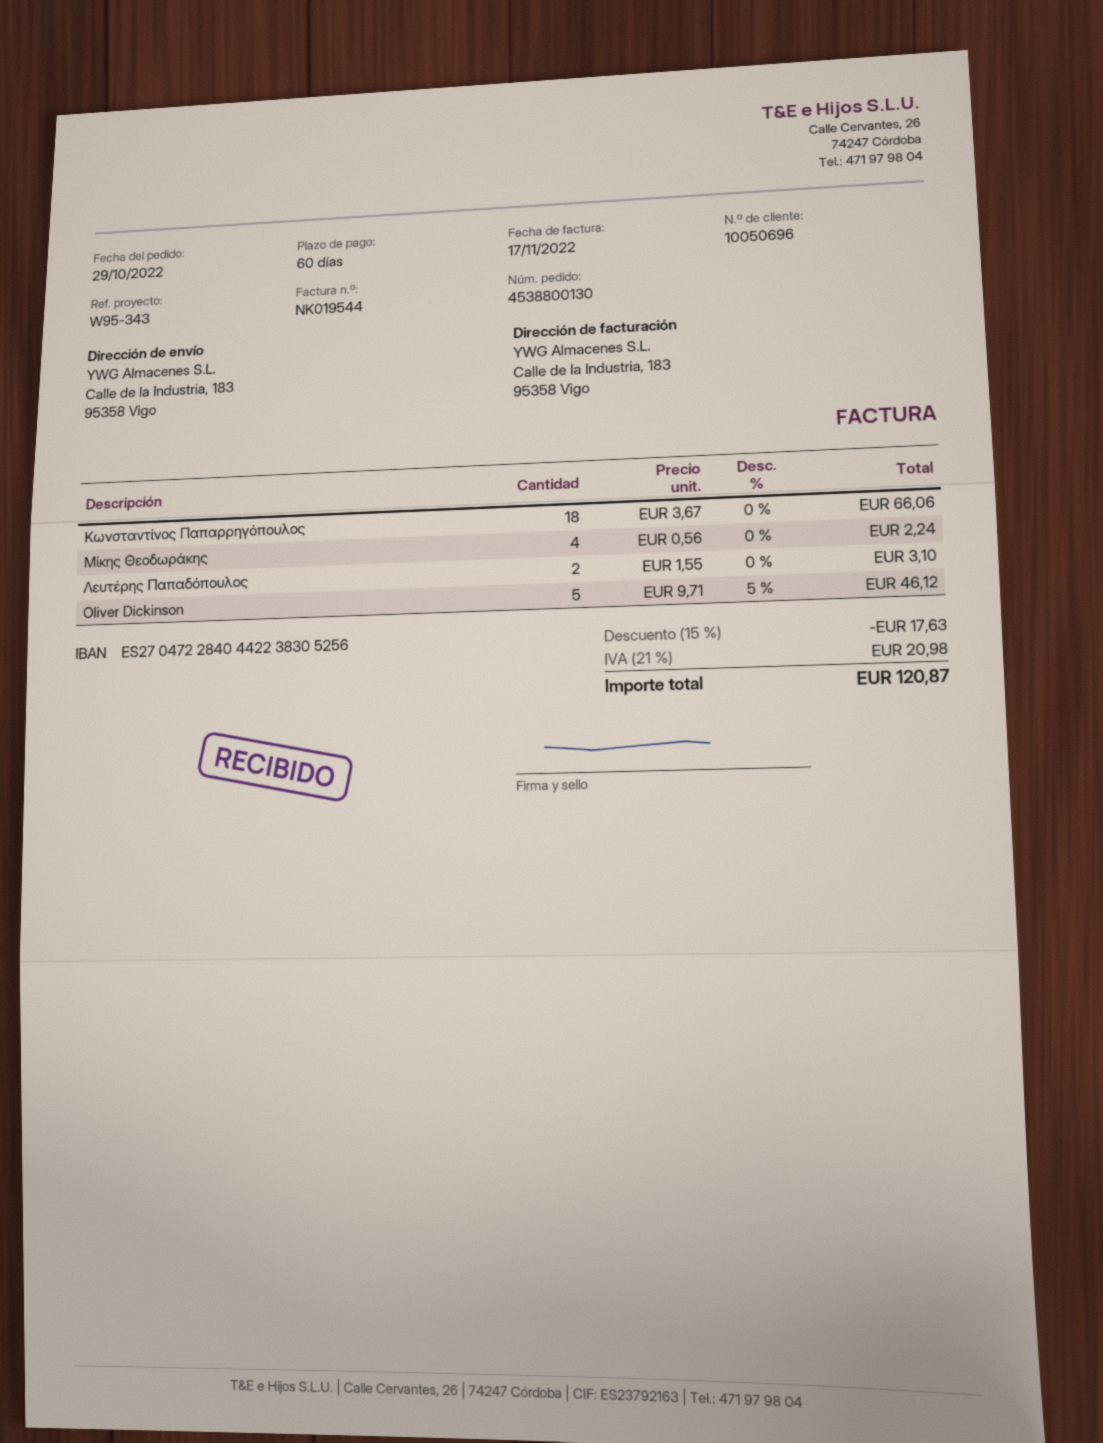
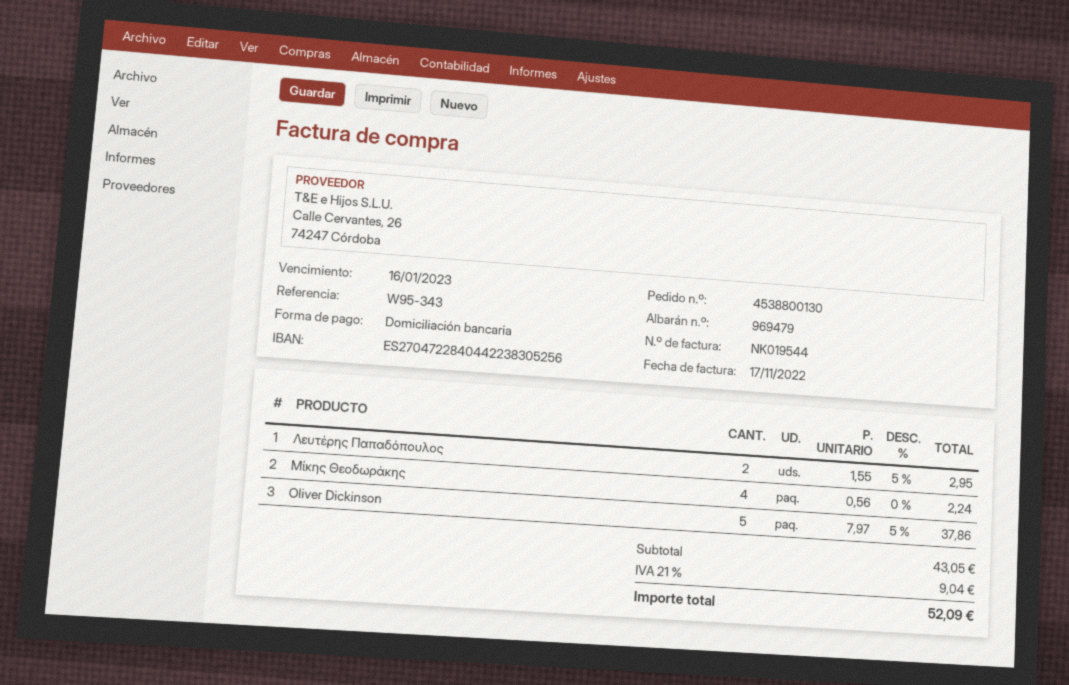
Κωνσταντίνος Παπαρρηγόπουλος: 18 x 3.67 = 66.06 -> none
Λευτέρης Παπαδόπουλος: 2 x 1.55 = 3.10 -> 2 x 1.55 - 5% = 2.95
Oliver Dickinson: 5 x 9.71 - 5% = 46.12 -> 5 x 7.97 - 5% = 37.86
discount: 15% = 17.63 -> none
tax: 21% = 20.98 -> 21% = 9.04
total: 120.87 -> 52.09

